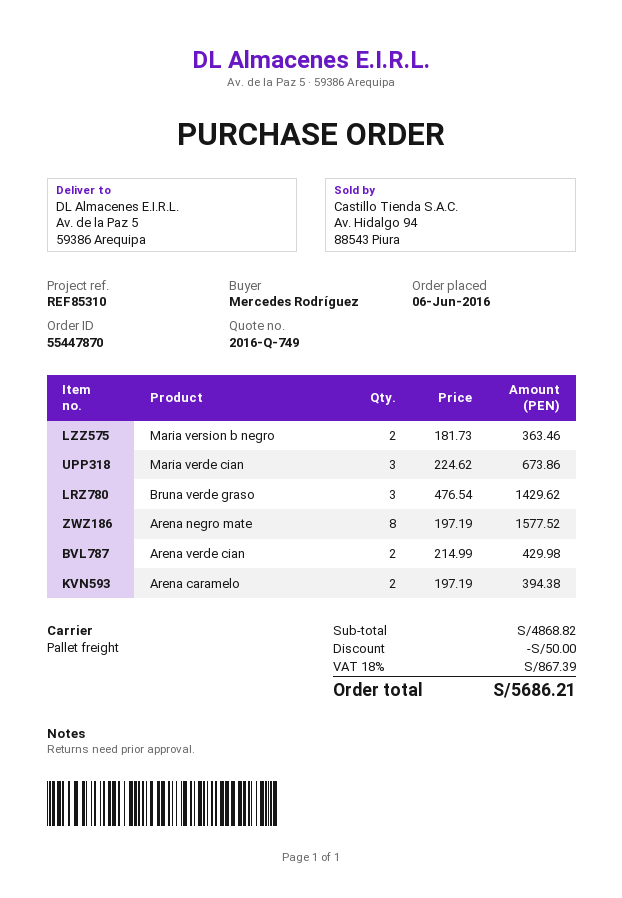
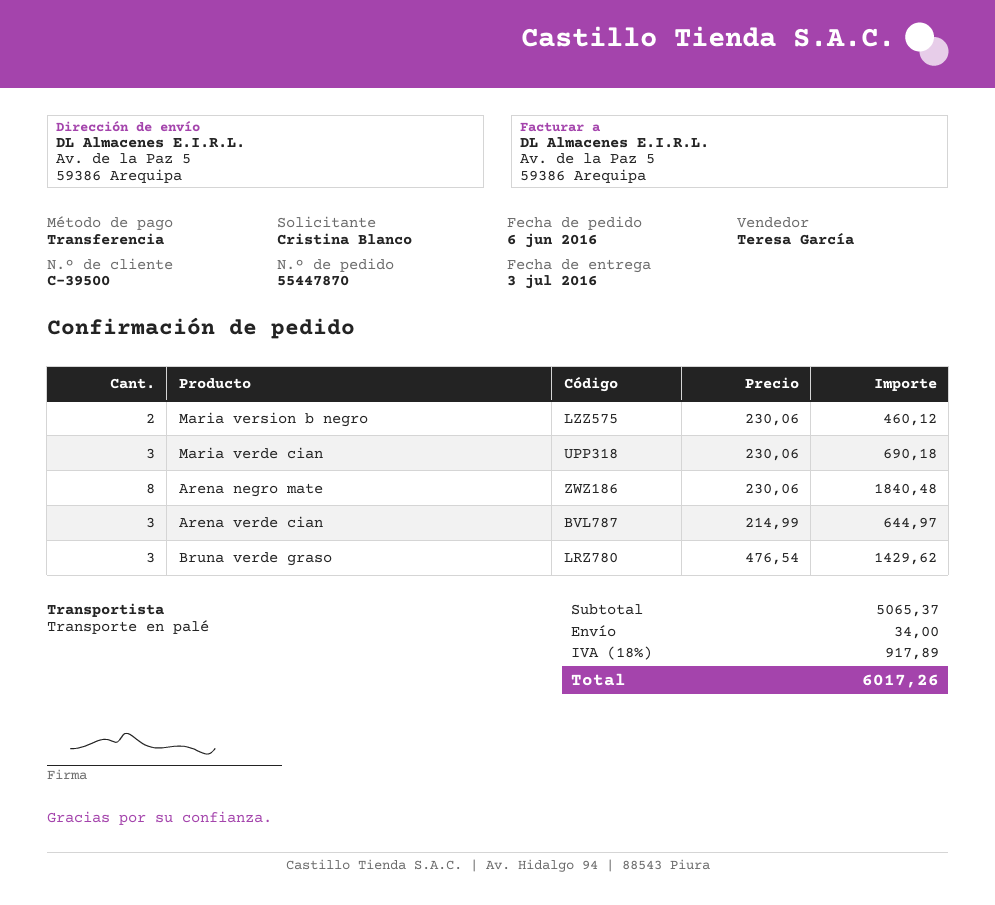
ordered by: Mercedes Rodríguez -> Cristina Blanco
Maria version b negro: 2 x 181.73 = 363.46 -> 2 x 230.06 = 460.12
Maria verde cian: 3 x 224.62 = 673.86 -> 3 x 230.06 = 690.18
Arena negro mate: 8 x 197.19 = 1577.52 -> 8 x 230.06 = 1840.48
Arena verde cian: 2 x 214.99 = 429.98 -> 3 x 214.99 = 644.97
Arena caramelo: 2 x 197.19 = 394.38 -> none
subtotal: 4868.82 -> 5065.37
discount: 50.00 -> none
shipping: none -> 34.00
tax: 18% = 867.39 -> 18% = 917.89
total: 5686.21 -> 6017.26

